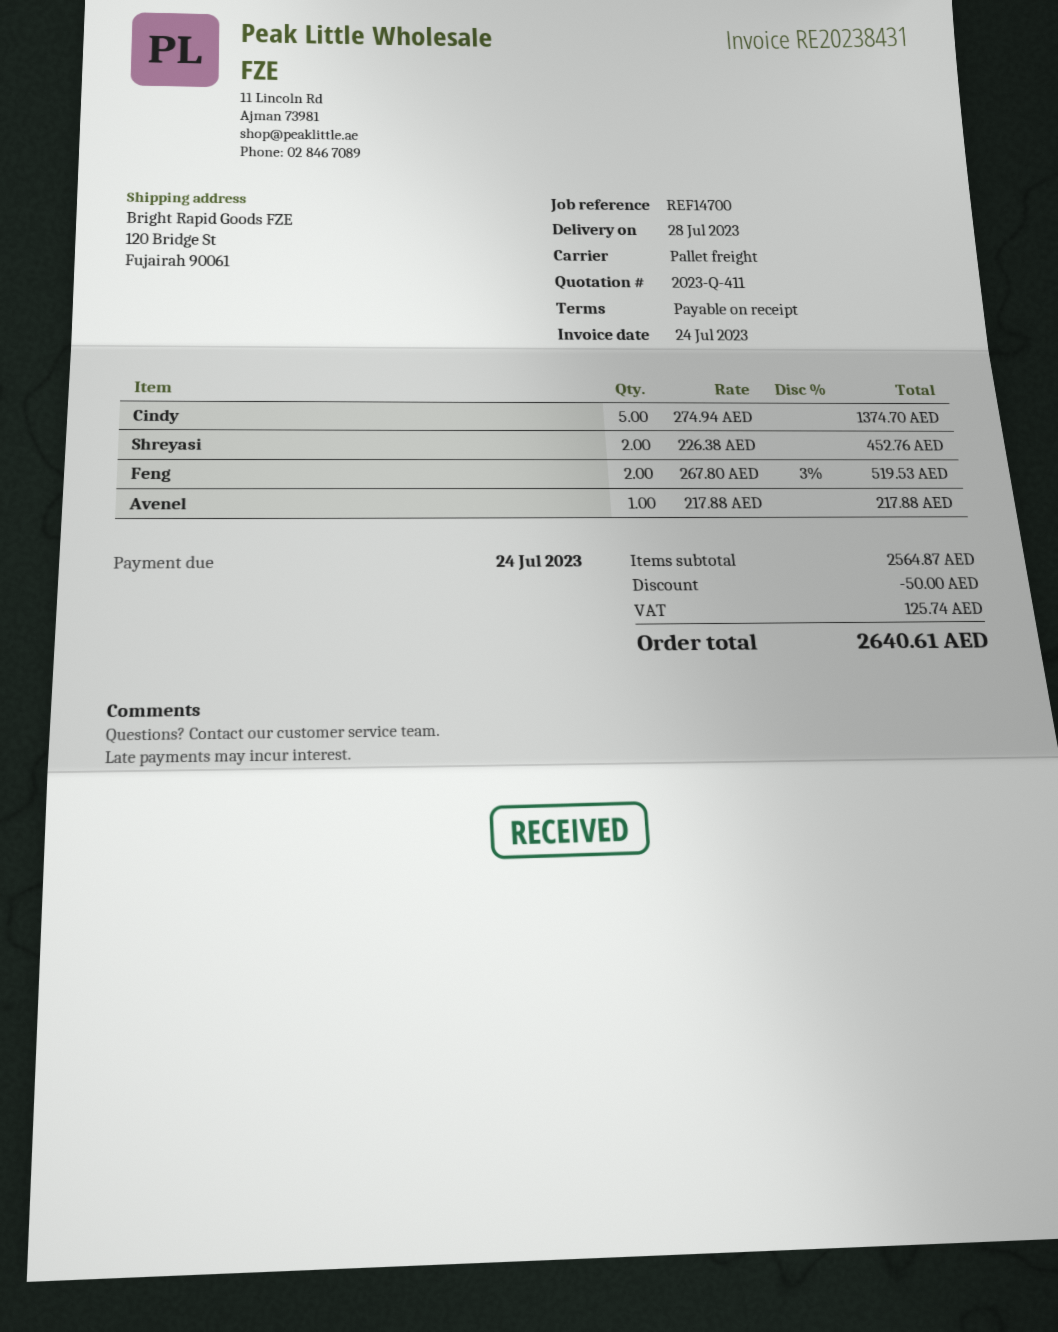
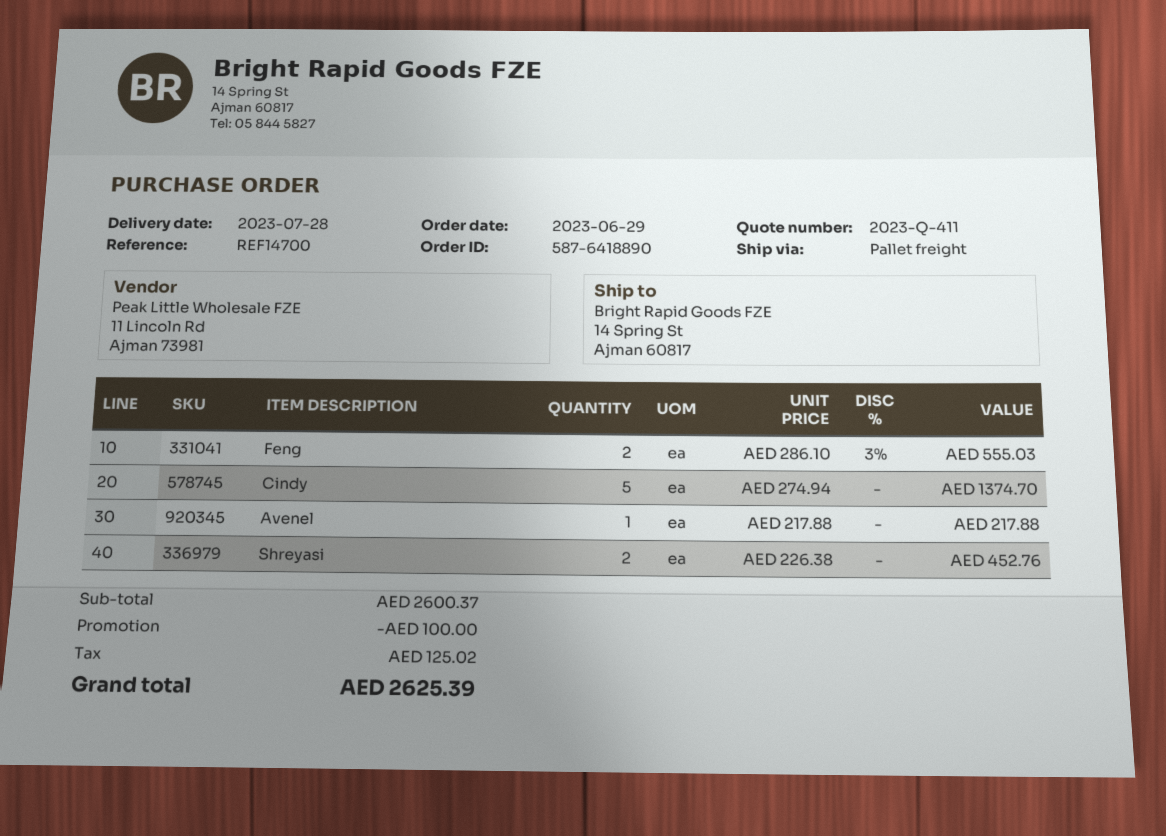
ship to: 120 Bridge St, Fujairah 90061 -> 14 Spring St, Ajman 60817
Feng: 2 x 267.80 - 3% = 519.53 -> 2 x 286.10 - 3% = 555.03
subtotal: 2564.87 -> 2600.37
discount: 50.00 -> 100.00
tax: 125.74 -> 125.02
total: 2640.61 -> 2625.39

